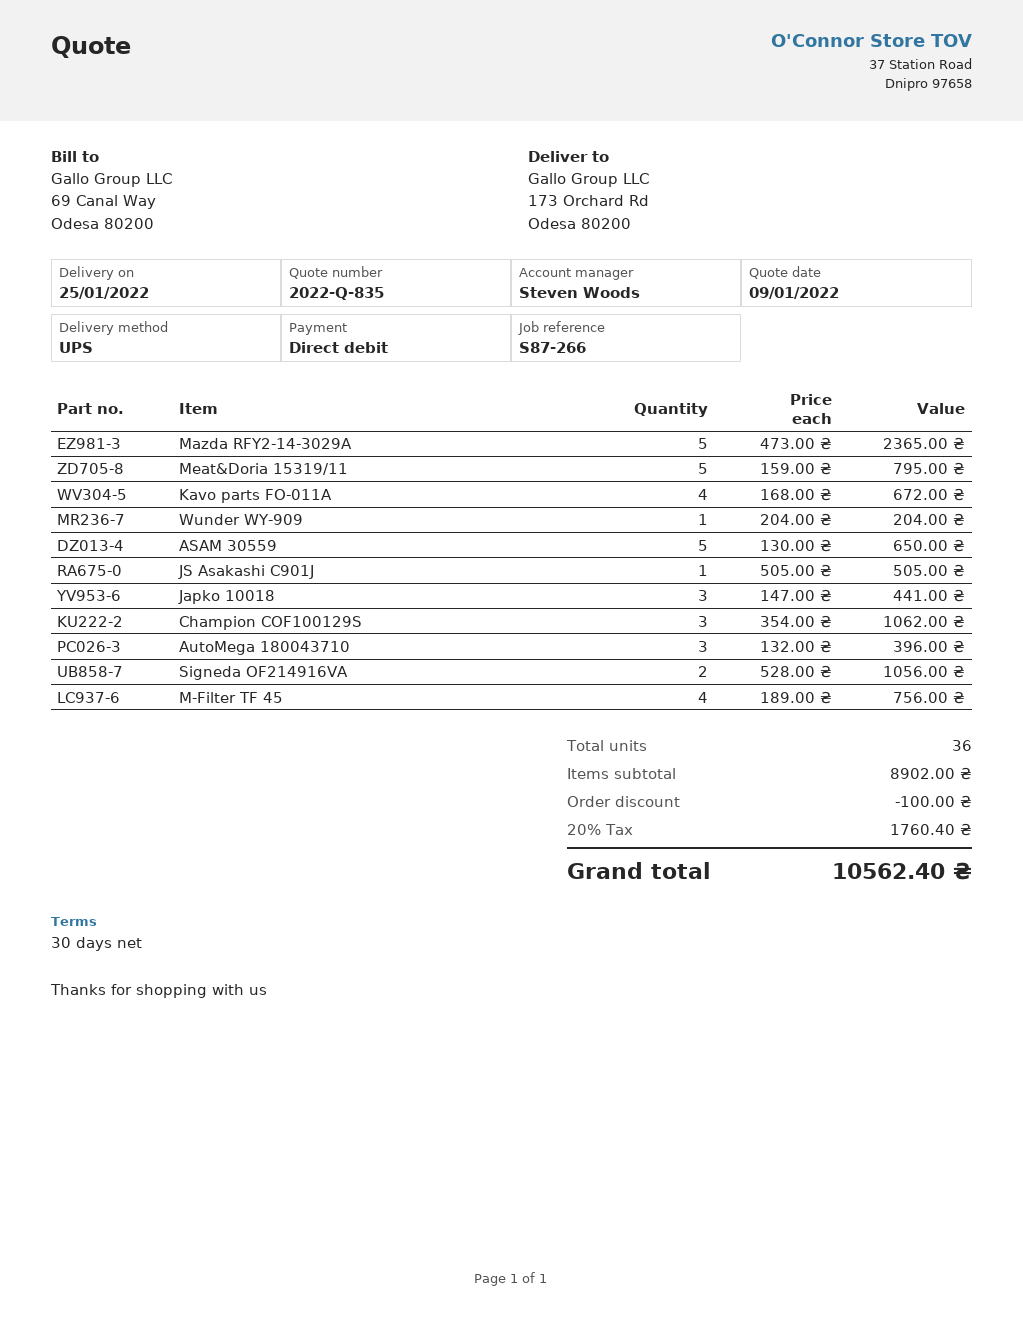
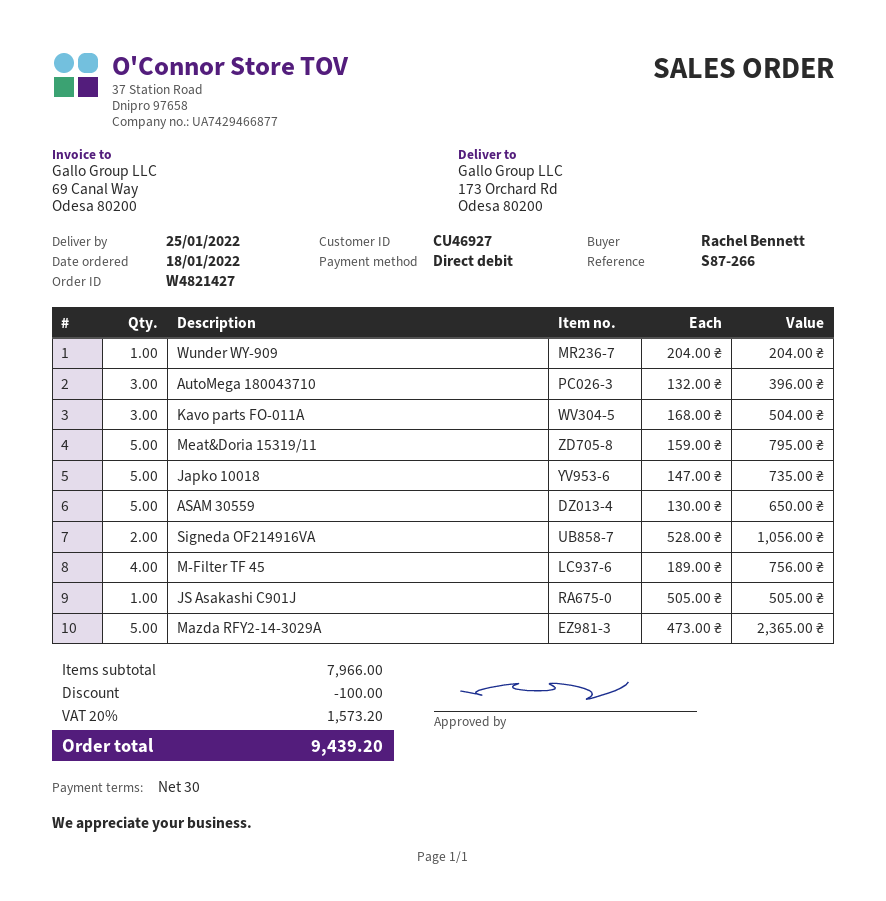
Kavo parts FO-011A: 4 x 168.00 = 672.00 -> 3 x 168.00 = 504.00
Japko 10018: 3 x 147.00 = 441.00 -> 5 x 147.00 = 735.00
Champion COF100129S: 3 x 354.00 = 1062.00 -> none
subtotal: 8902.00 -> 7966.00
tax: 20% = 1760.40 -> 20% = 1573.20
total: 10562.40 -> 9439.20

